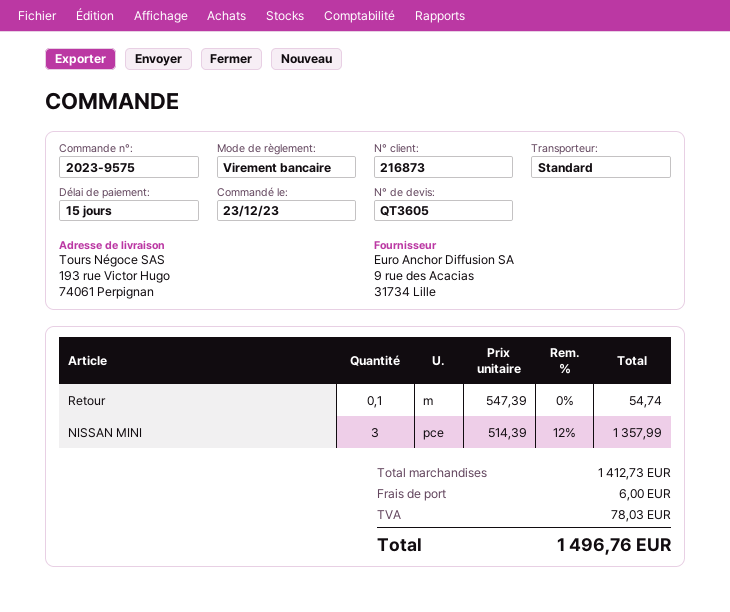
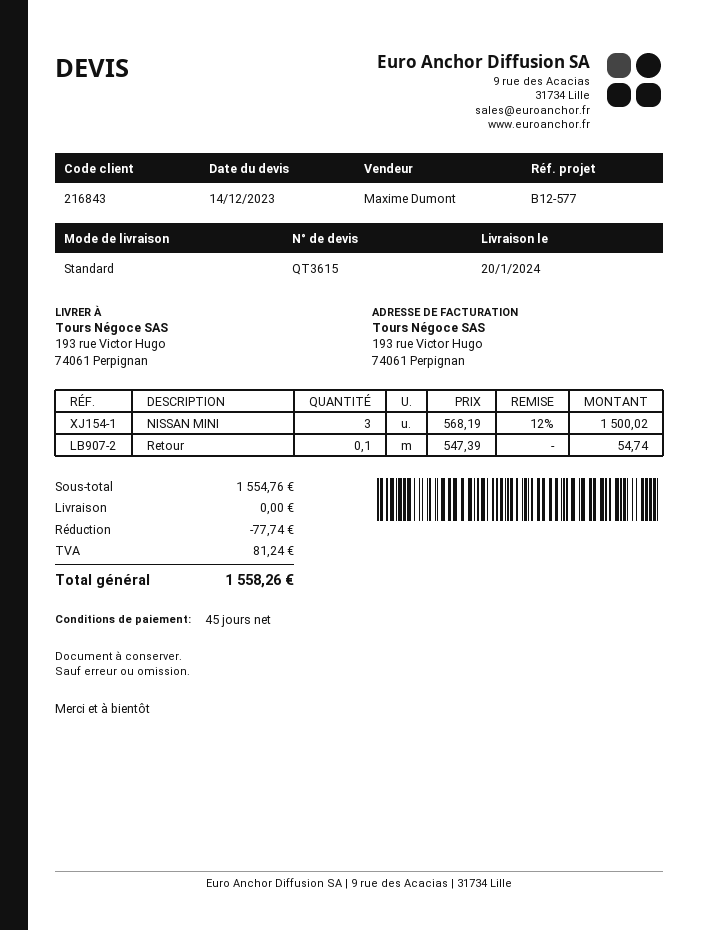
quote number: QT3605 -> QT3615
payment terms: 15 days -> 45 days
customer number: 216873 -> 216843
NISSAN MINI: 3 x 514.39 - 12% = 1357.99 -> 3 x 568.19 - 12% = 1500.02
subtotal: 1412.73 -> 1554.76
discount: none -> 77.74
shipping: 6.00 -> 0.00
tax: 78.03 -> 81.24
total: 1496.76 -> 1558.26

